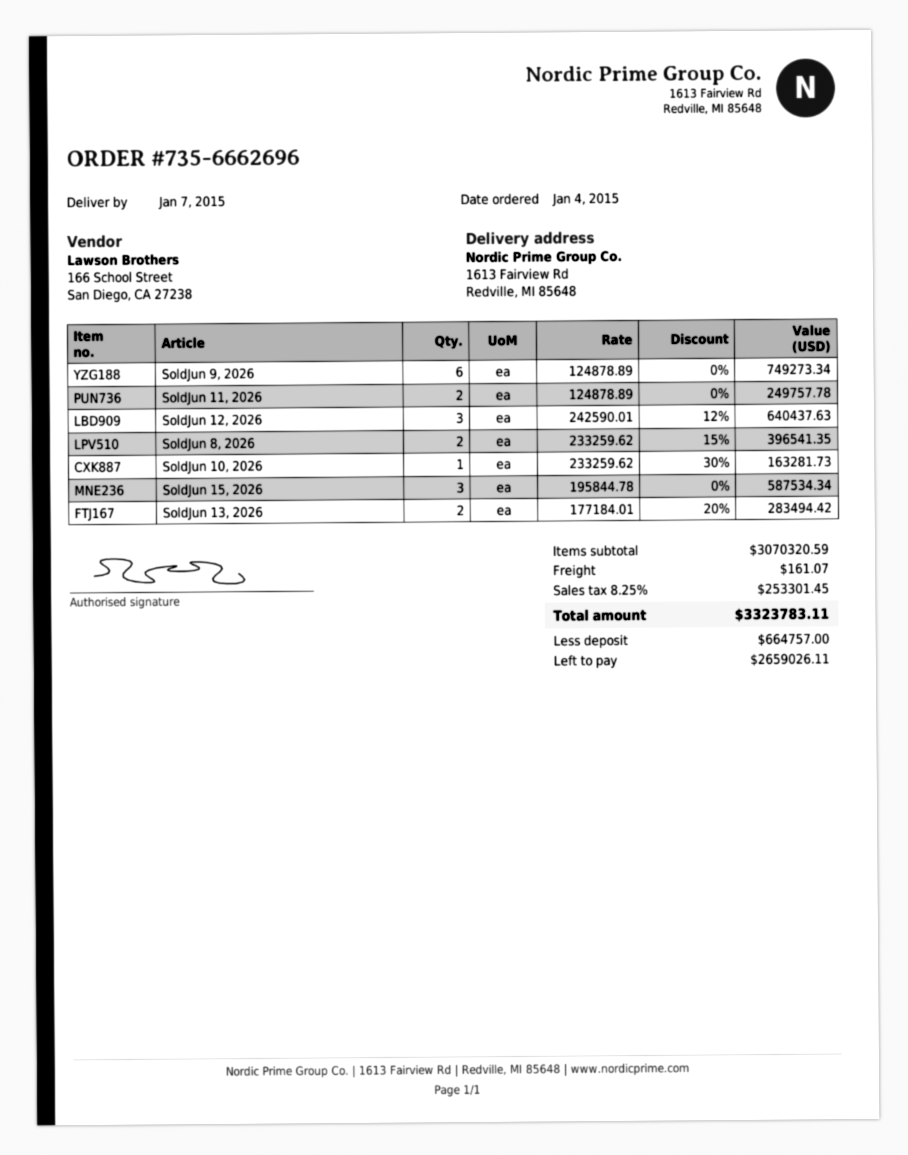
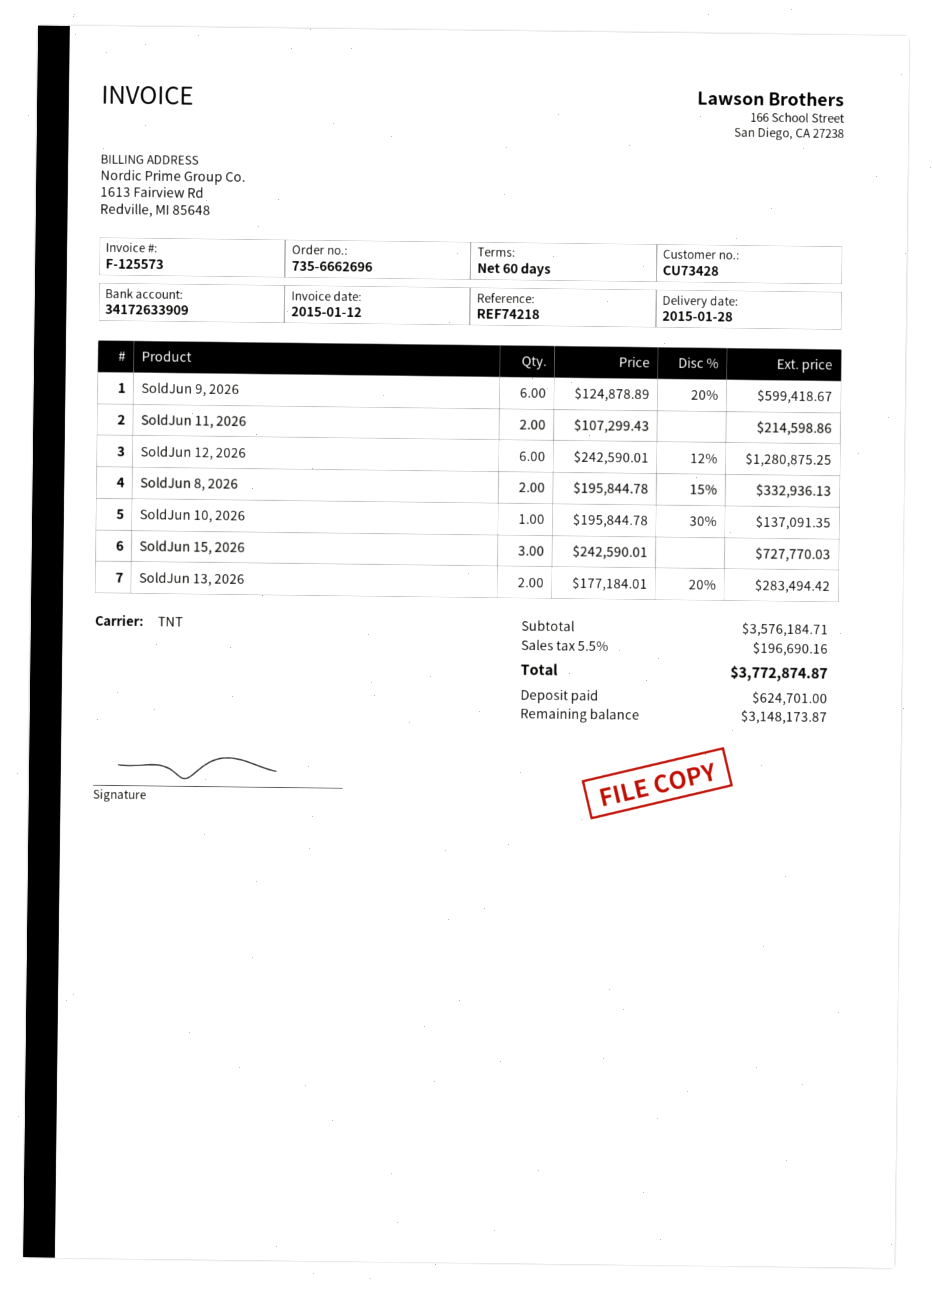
delivery date: 2015-01-07 -> 2015-01-28
SoldJun 9, 2026: 6 x 124878.89 = 749273.34 -> 6 x 124878.89 - 20% = 599418.67
SoldJun 11, 2026: 2 x 124878.89 = 249757.78 -> 2 x 107299.43 = 214598.86
SoldJun 12, 2026: 3 x 242590.01 - 12% = 640437.63 -> 6 x 242590.01 - 12% = 1280875.25
SoldJun 8, 2026: 2 x 233259.62 - 15% = 396541.35 -> 2 x 195844.78 - 15% = 332936.13
SoldJun 10, 2026: 1 x 233259.62 - 30% = 163281.73 -> 1 x 195844.78 - 30% = 137091.35
SoldJun 15, 2026: 3 x 195844.78 = 587534.34 -> 3 x 242590.01 = 727770.03
subtotal: 3070320.59 -> 3576184.71
shipping: 161.07 -> none
tax: 8.25% = 253301.45 -> 5.5% = 196690.16
total: 3323783.11 -> 3772874.87
deposit: 664757.00 -> 624701.00
balance: 2659026.11 -> 3148173.87

